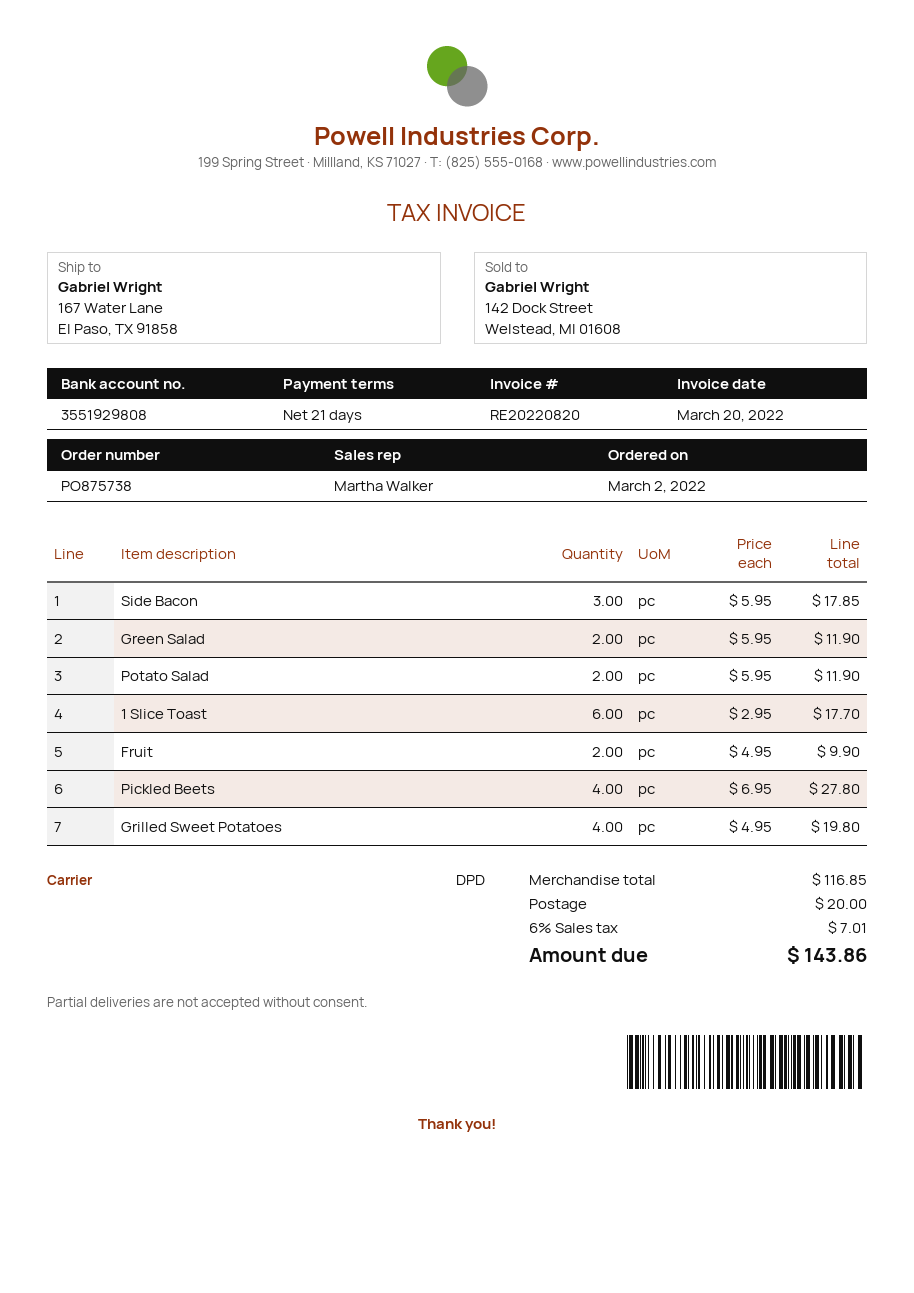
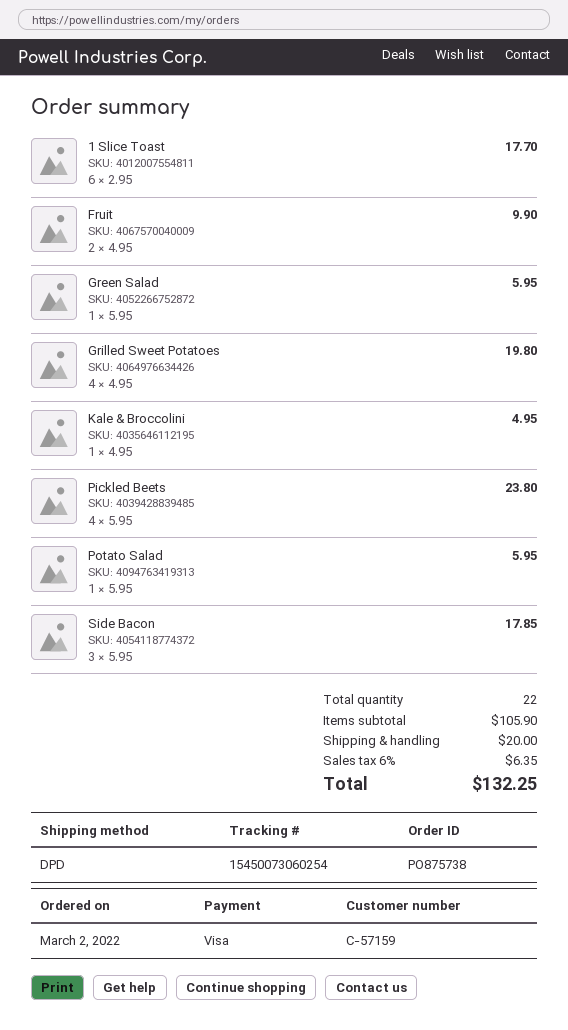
Green Salad: 2 x 5.95 = 11.90 -> 1 x 5.95 = 5.95
Potato Salad: 2 x 5.95 = 11.90 -> 1 x 5.95 = 5.95
Pickled Beets: 4 x 6.95 = 27.80 -> 4 x 5.95 = 23.80
Kale & Broccolini: none -> 1 x 4.95 = 4.95
subtotal: 116.85 -> 105.90
tax: 6% = 7.01 -> 6% = 6.35
total: 143.86 -> 132.25

